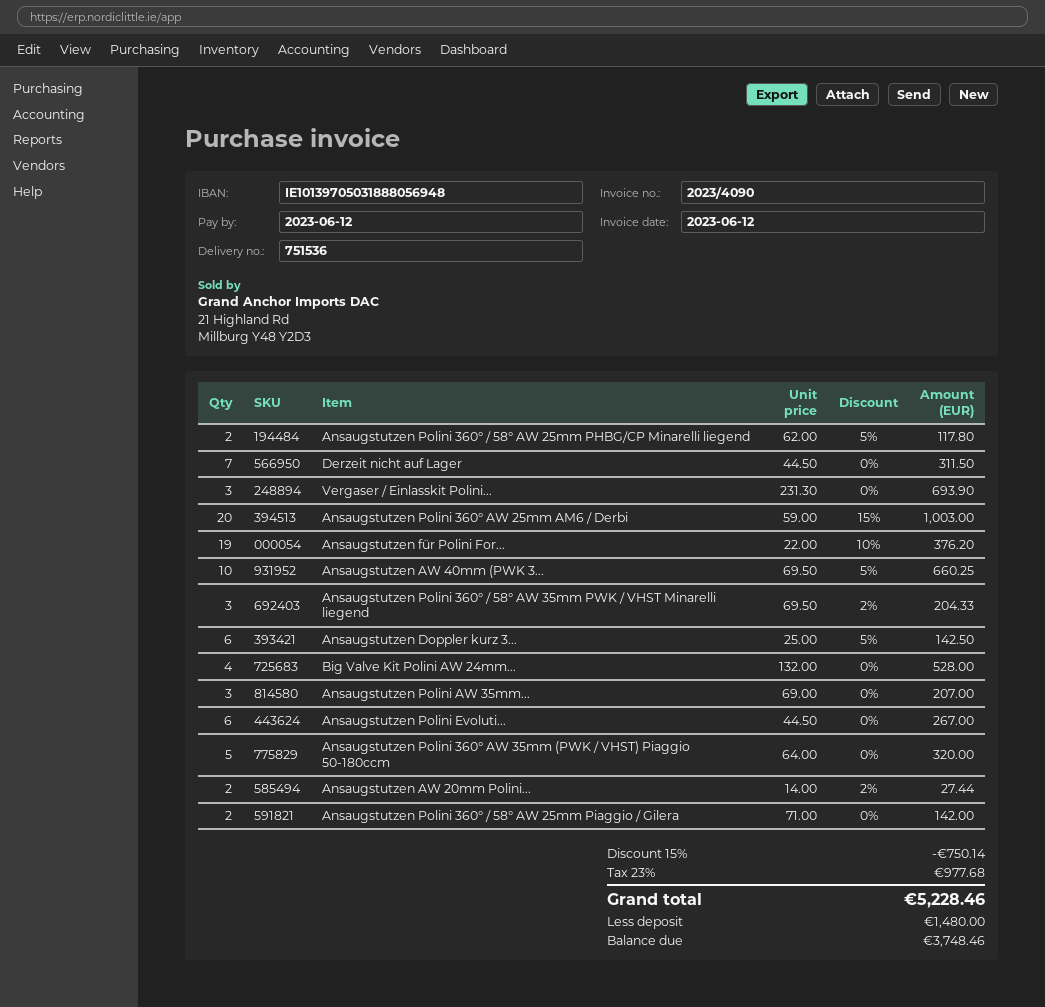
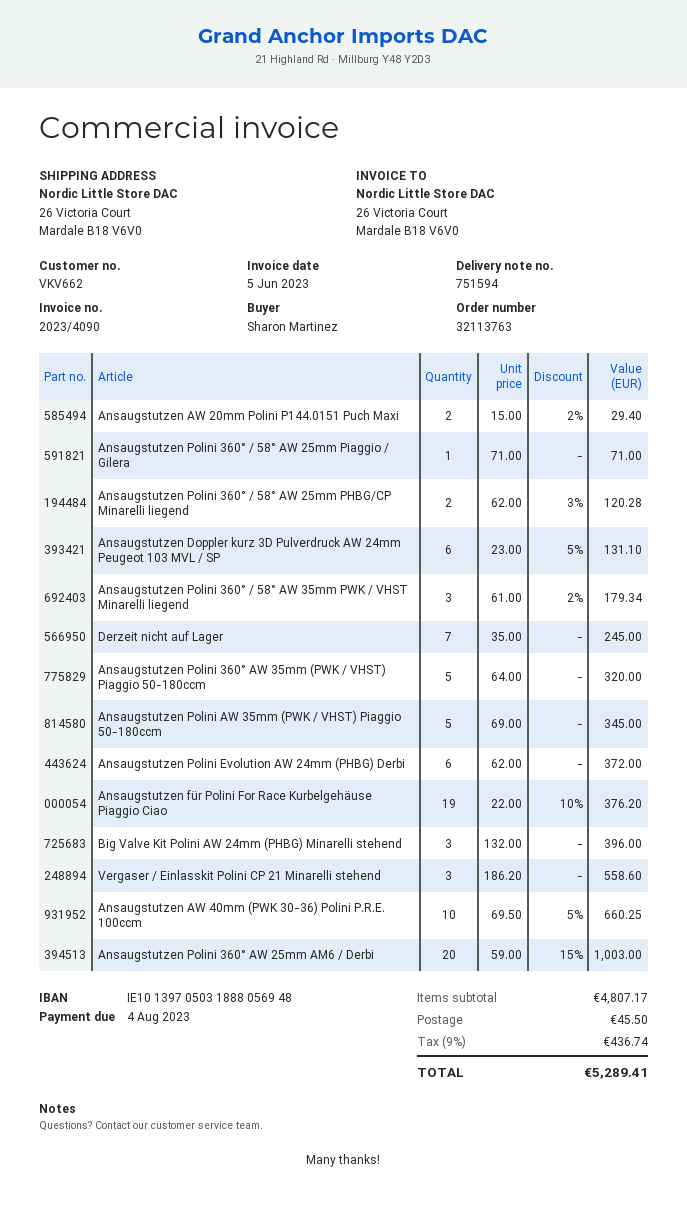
delivery note number: 751536 -> 751594
invoice date: 2023-06-12 -> 2023-06-05
due date: 2023-06-12 -> 2023-08-04
Ansaugstutzen Polini 360° / 58° AW 25mm PHBG/CP Minarelli liegend: 2 x 62.00 - 5% = 117.80 -> 2 x 62.00 - 3% = 120.28
Derzeit nicht auf Lager: 7 x 44.50 = 311.50 -> 7 x 35.00 = 245.00
Vergaser / Einlasskit Polini...: 3 x 231.30 = 693.90 -> 3 x 186.20 = 558.60
Ansaugstutzen Polini 360° / 58° AW 35mm PWK / VHST Minarelli liegend: 3 x 69.50 - 2% = 204.33 -> 3 x 61.00 - 2% = 179.34
Ansaugstutzen Doppler kurz 3...: 6 x 25.00 - 5% = 142.50 -> 6 x 23.00 - 5% = 131.10
Big Valve Kit Polini AW 24mm...: 4 x 132.00 = 528.00 -> 3 x 132.00 = 396.00
Ansaugstutzen Polini AW 35mm...: 3 x 69.00 = 207.00 -> 5 x 69.00 = 345.00
Ansaugstutzen Polini Evoluti...: 6 x 44.50 = 267.00 -> 6 x 62.00 = 372.00
Ansaugstutzen AW 20mm Polini...: 2 x 14.00 - 2% = 27.44 -> 2 x 15.00 - 2% = 29.40
Ansaugstutzen Polini 360° / 58° AW 25mm Piaggio / Gilera: 2 x 71.00 = 142.00 -> 1 x 71.00 = 71.00
discount: 15% = 750.14 -> none
shipping: none -> 45.50
tax: 23% = 977.68 -> 9% = 436.74
total: 5228.46 -> 5289.41

